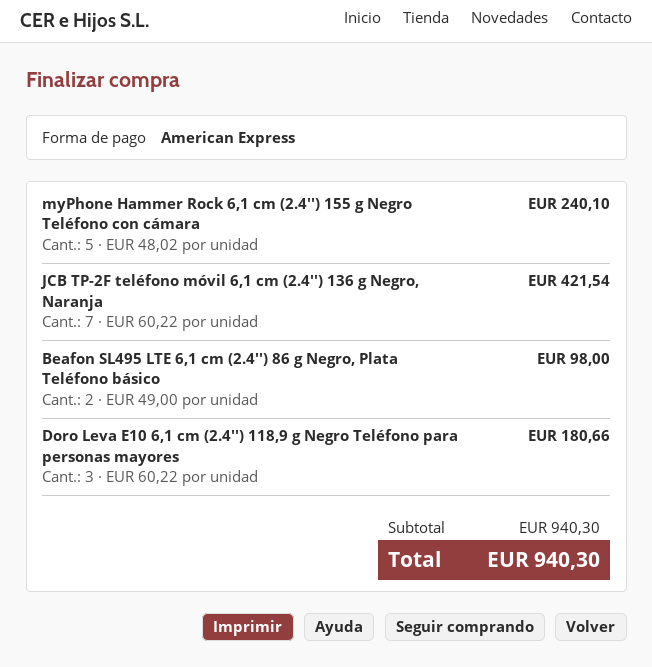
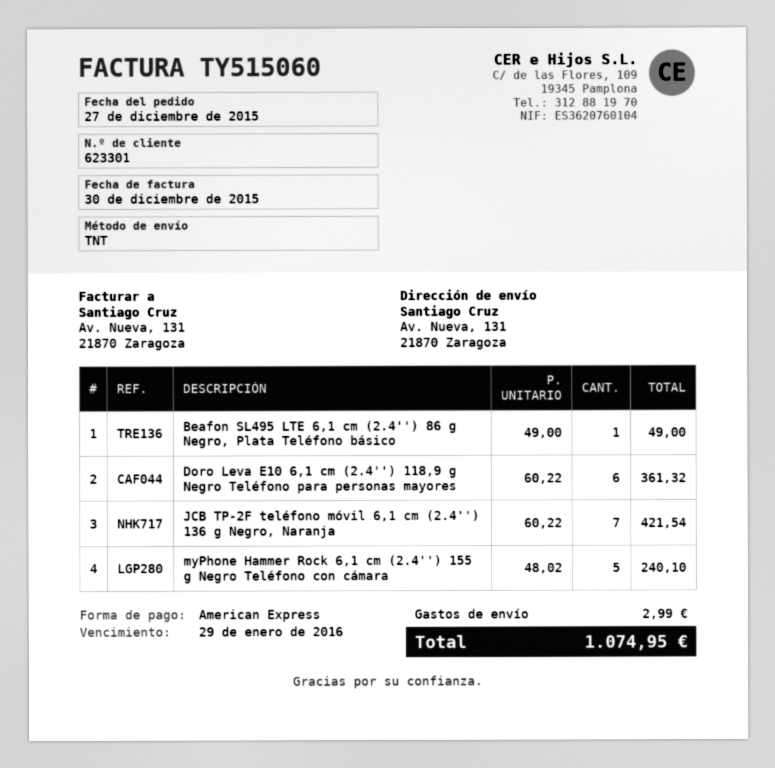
Beafon SL495 LTE 6,1 cm (2.4'') 86 g Negro, Plata Teléfono básico: 2 x 49.00 = 98.00 -> 1 x 49.00 = 49.00
Doro Leva E10 6,1 cm (2.4'') 118,9 g Negro Teléfono para personas mayores: 3 x 60.22 = 180.66 -> 6 x 60.22 = 361.32
shipping: none -> 2.99
total: 940.30 -> 1074.95

